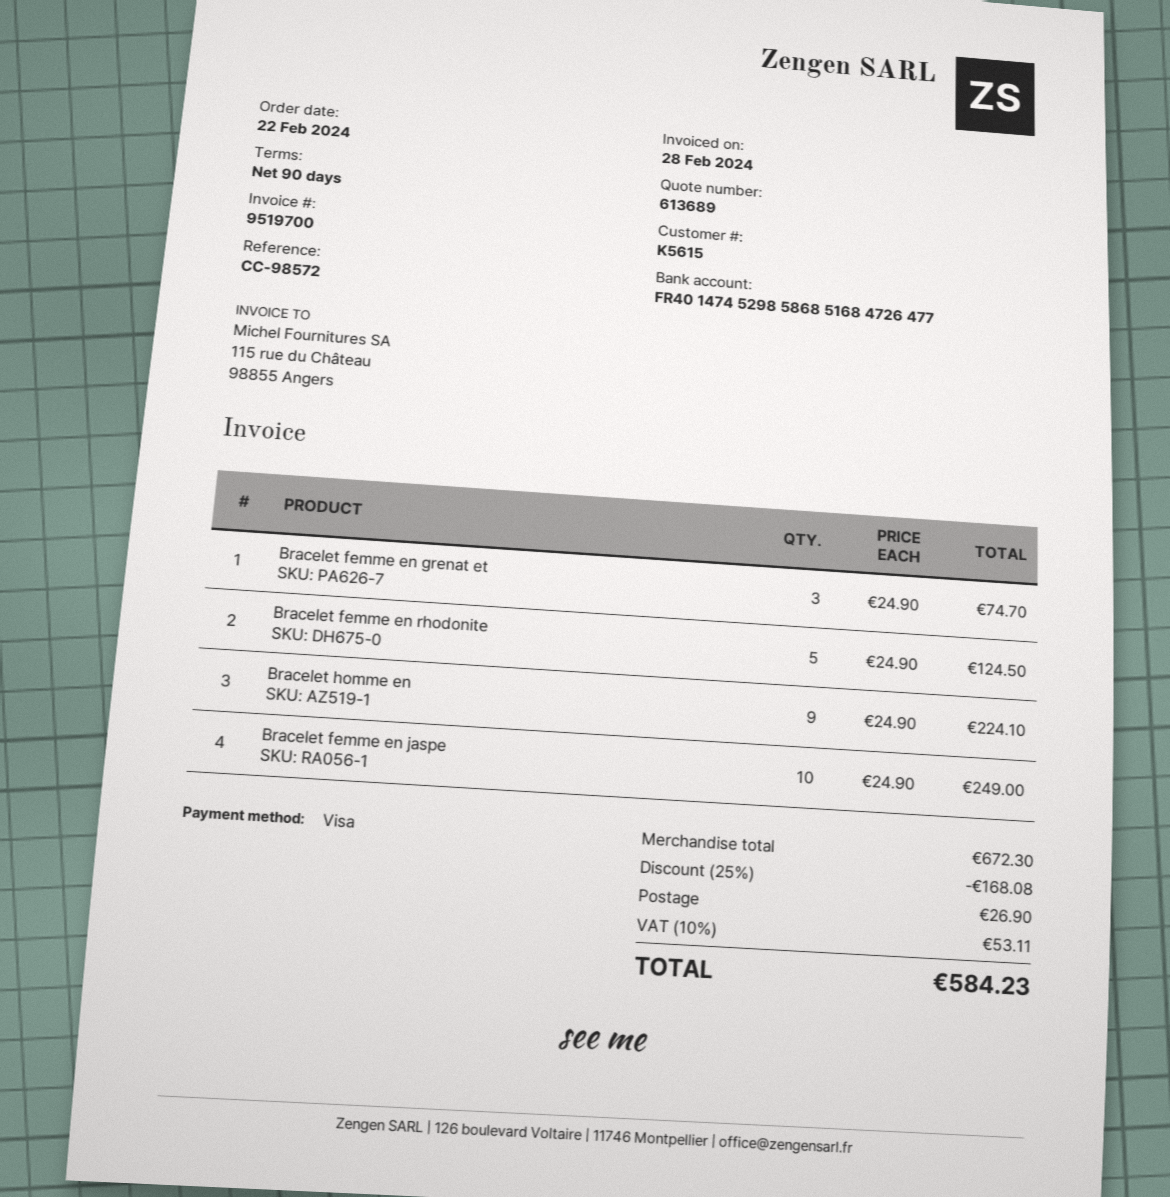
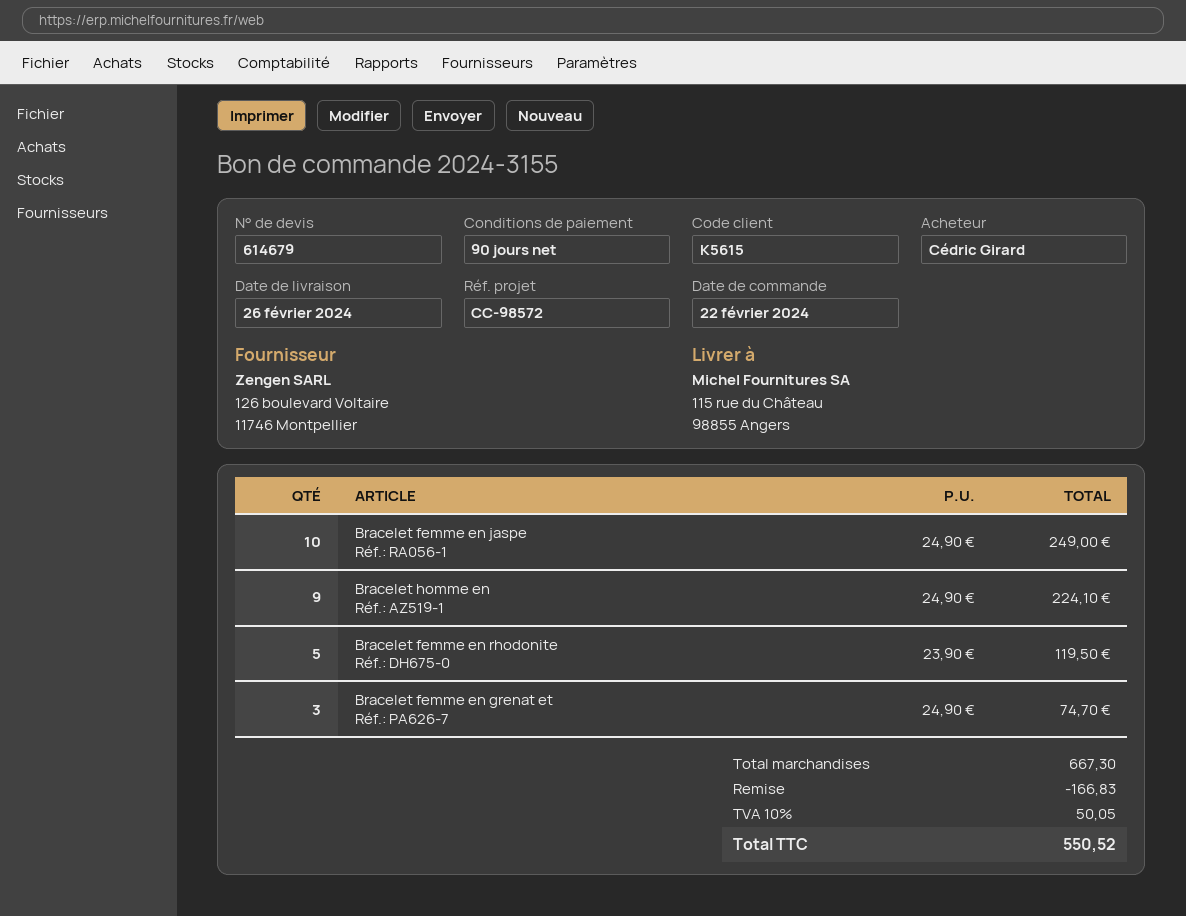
quote number: 613689 -> 614679
Bracelet femme en rhodonite: 5 x 24.90 = 124.50 -> 5 x 23.90 = 119.50
subtotal: 672.30 -> 667.30
discount: 168.08 -> 166.83
shipping: 26.90 -> none
tax: 10% = 53.11 -> 10% = 50.05
total: 584.23 -> 550.52

